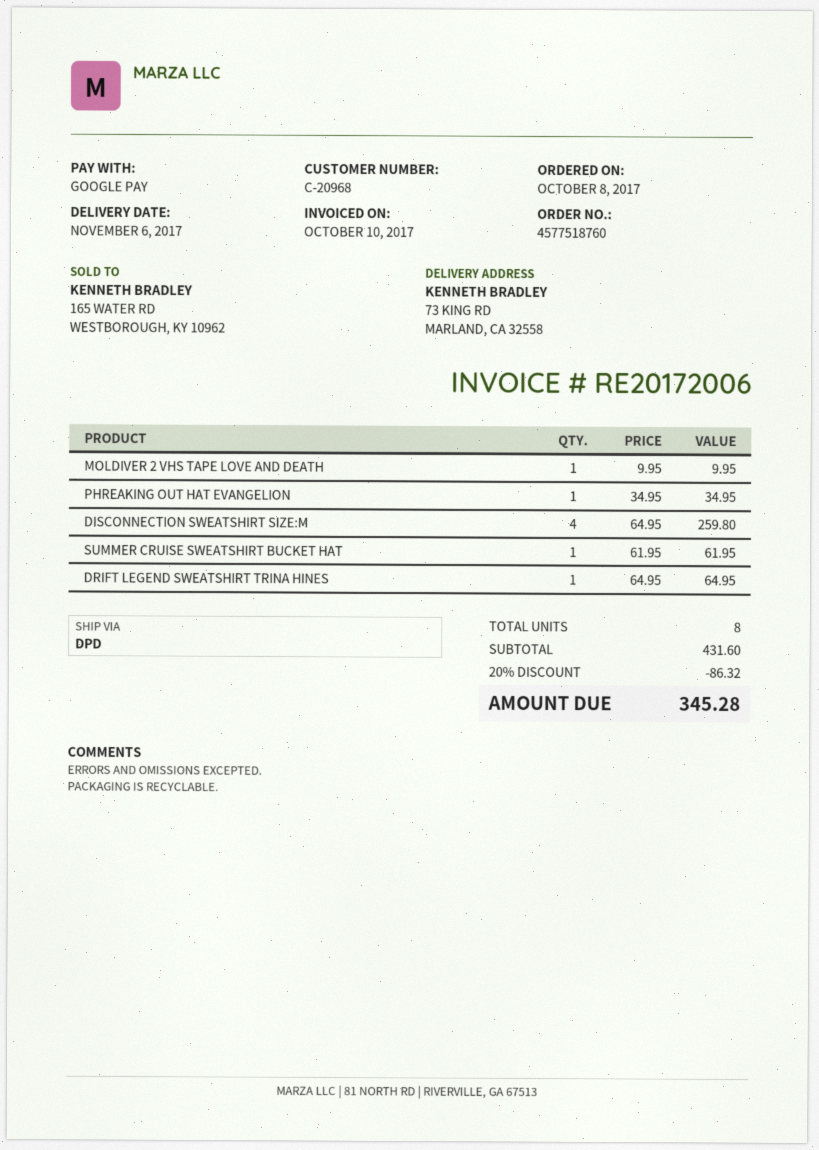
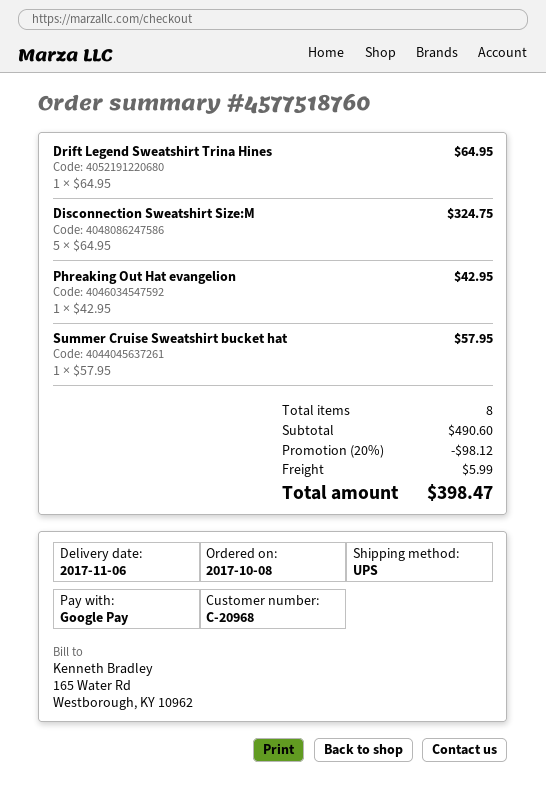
shipping method: DPD -> UPS
MOLDIVER 2 VHS TAPE LOVE AND DEATH: 1 x 9.95 = 9.95 -> none
PHREAKING OUT HAT EVANGELION: 1 x 34.95 = 34.95 -> 1 x 42.95 = 42.95
DISCONNECTION SWEATSHIRT SIZE:M: 4 x 64.95 = 259.80 -> 5 x 64.95 = 324.75
SUMMER CRUISE SWEATSHIRT BUCKET HAT: 1 x 61.95 = 61.95 -> 1 x 57.95 = 57.95
subtotal: 431.60 -> 490.60
discount: 20% = 86.32 -> 20% = 98.12
shipping: none -> 5.99
total: 345.28 -> 398.47

